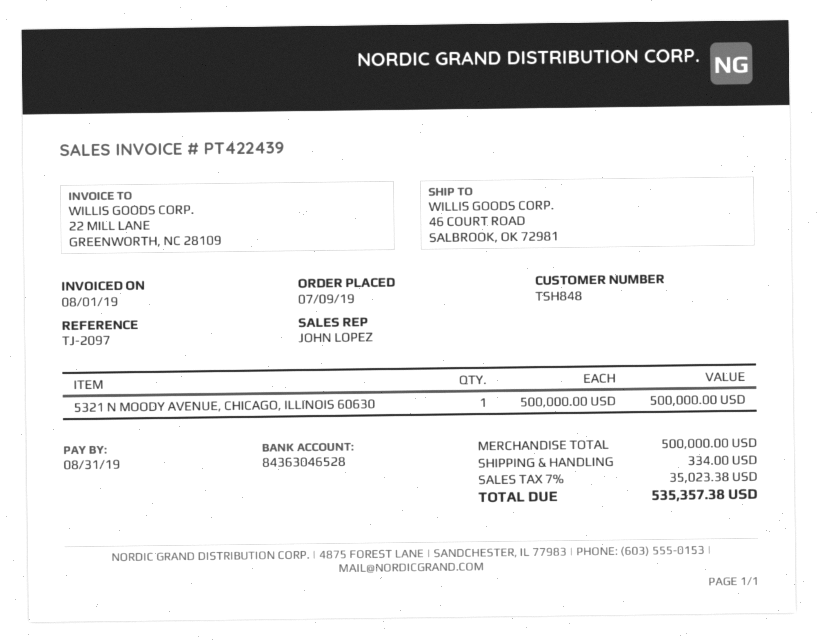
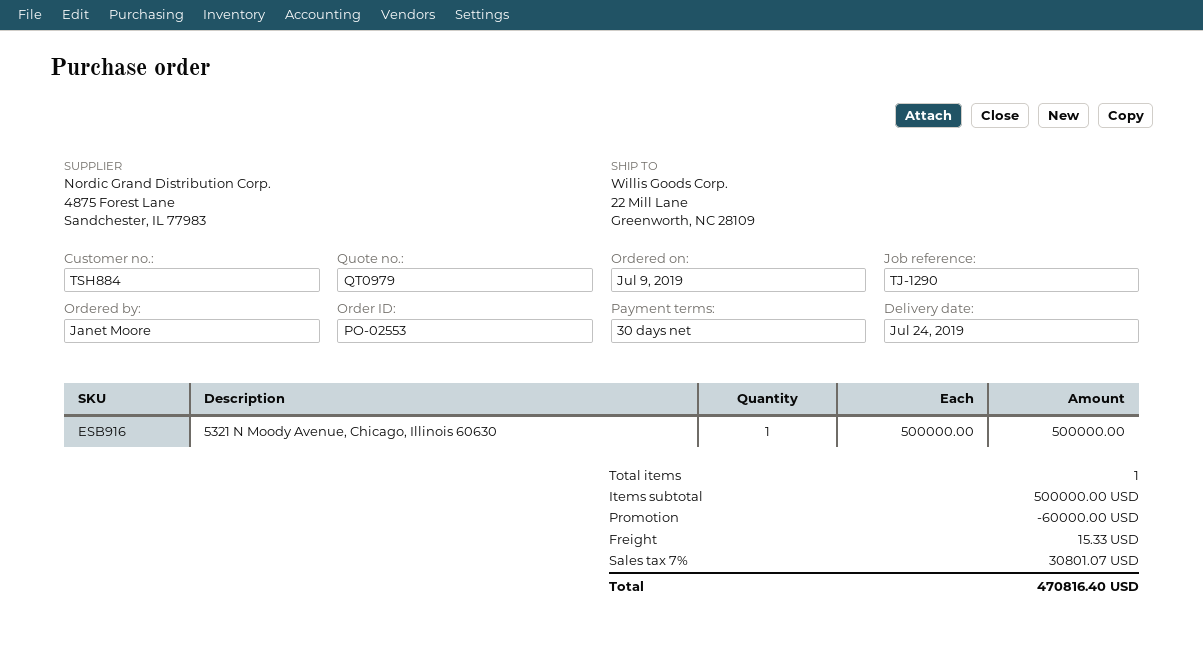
customer number: TSH848 -> TSH884
reference: TJ-2097 -> TJ-1290
ship to: 46 COURT ROAD, SALBROOK, OK 72981 -> 22 Mill Lane, Greenworth, NC 28109
discount: none -> 60000.00
shipping: 334.00 -> 15.33
tax: 7% = 35023.38 -> 7% = 30801.07
total: 535357.38 -> 470816.40

